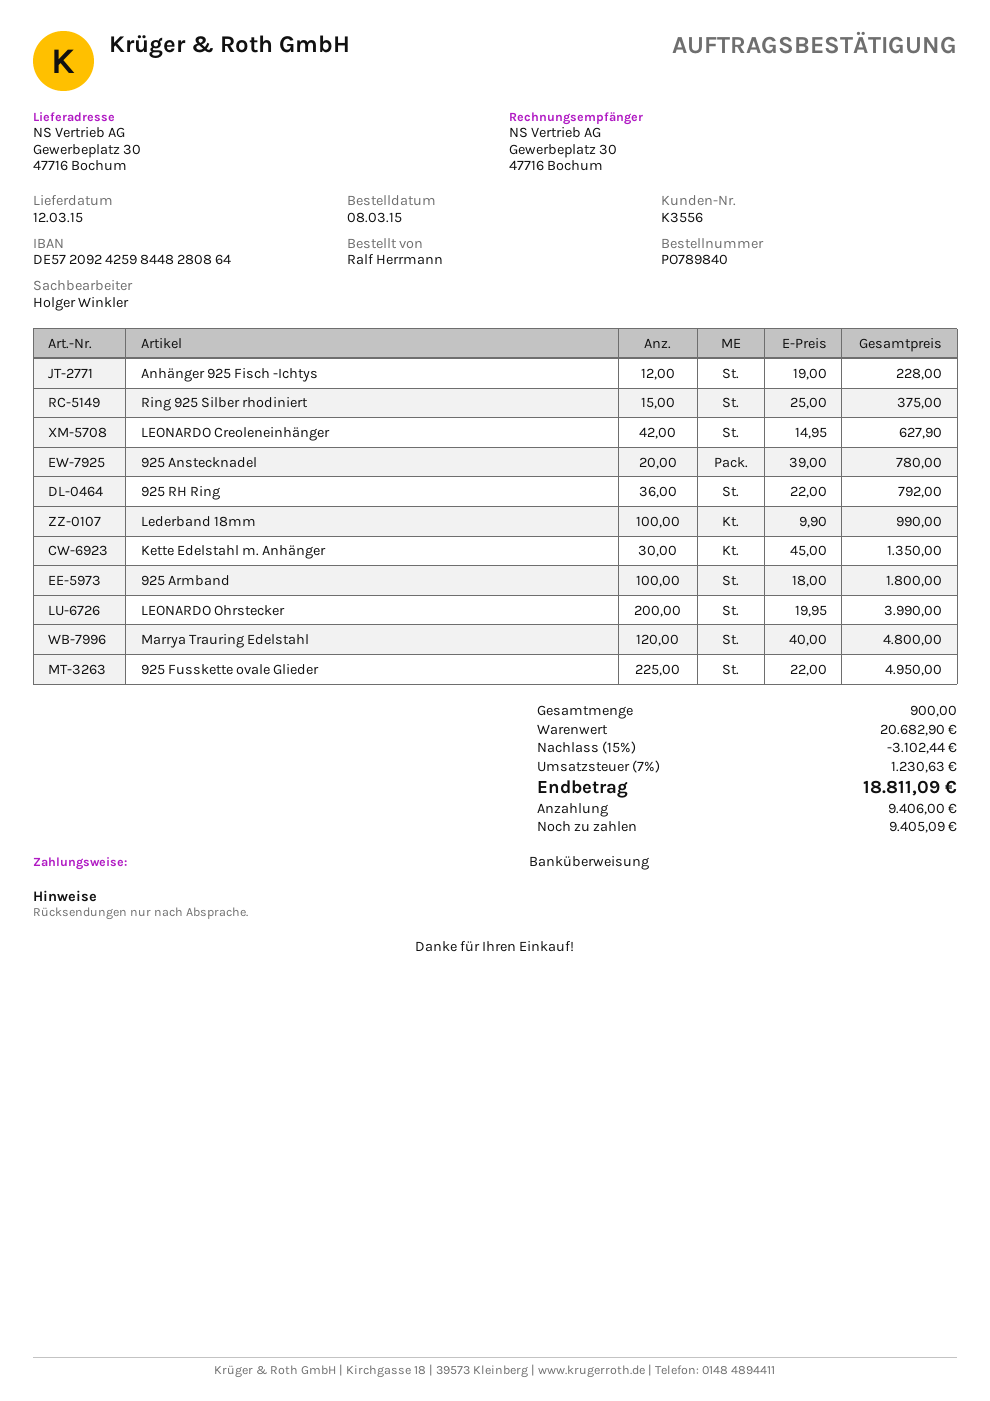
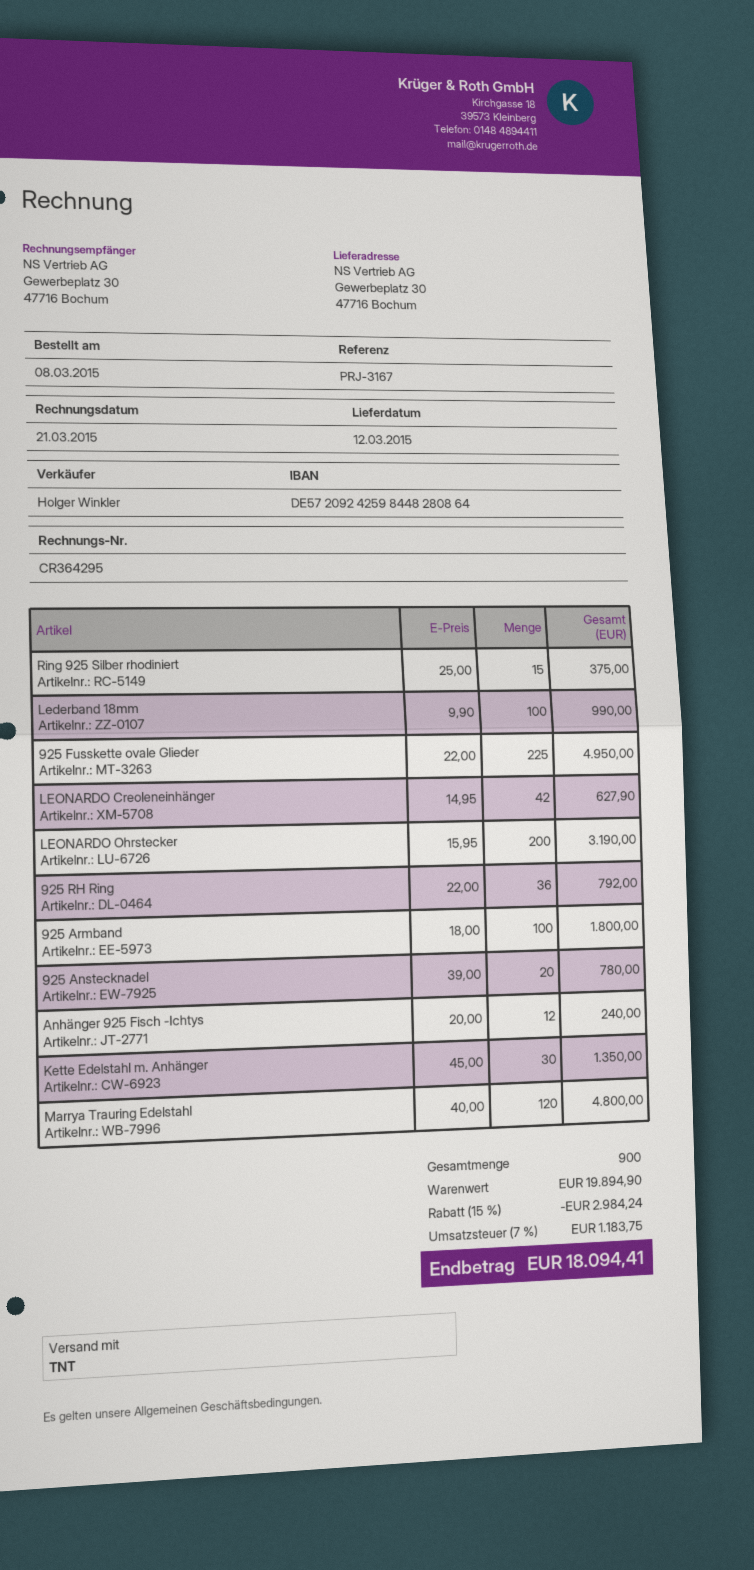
Anhänger 925 Fisch -Ichtys: 12 x 19.00 = 228.00 -> 12 x 20.00 = 240.00
LEONARDO Ohrstecker: 200 x 19.95 = 3990.00 -> 200 x 15.95 = 3190.00
subtotal: 20682.90 -> 19894.90
discount: 15% = 3102.44 -> 15% = 2984.24
tax: 7% = 1230.63 -> 7% = 1183.75
total: 18811.09 -> 18094.41

